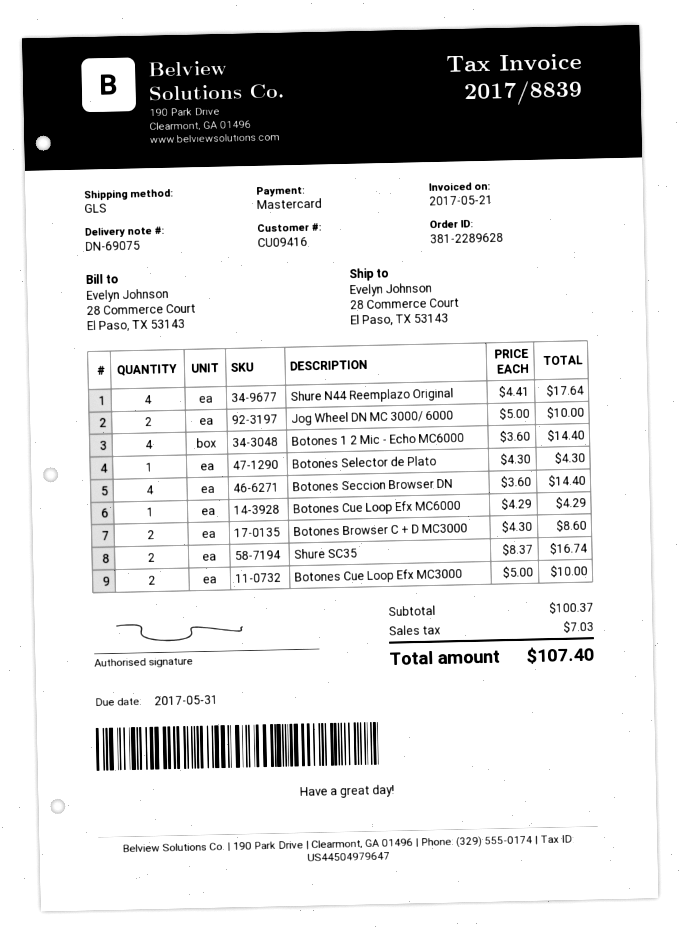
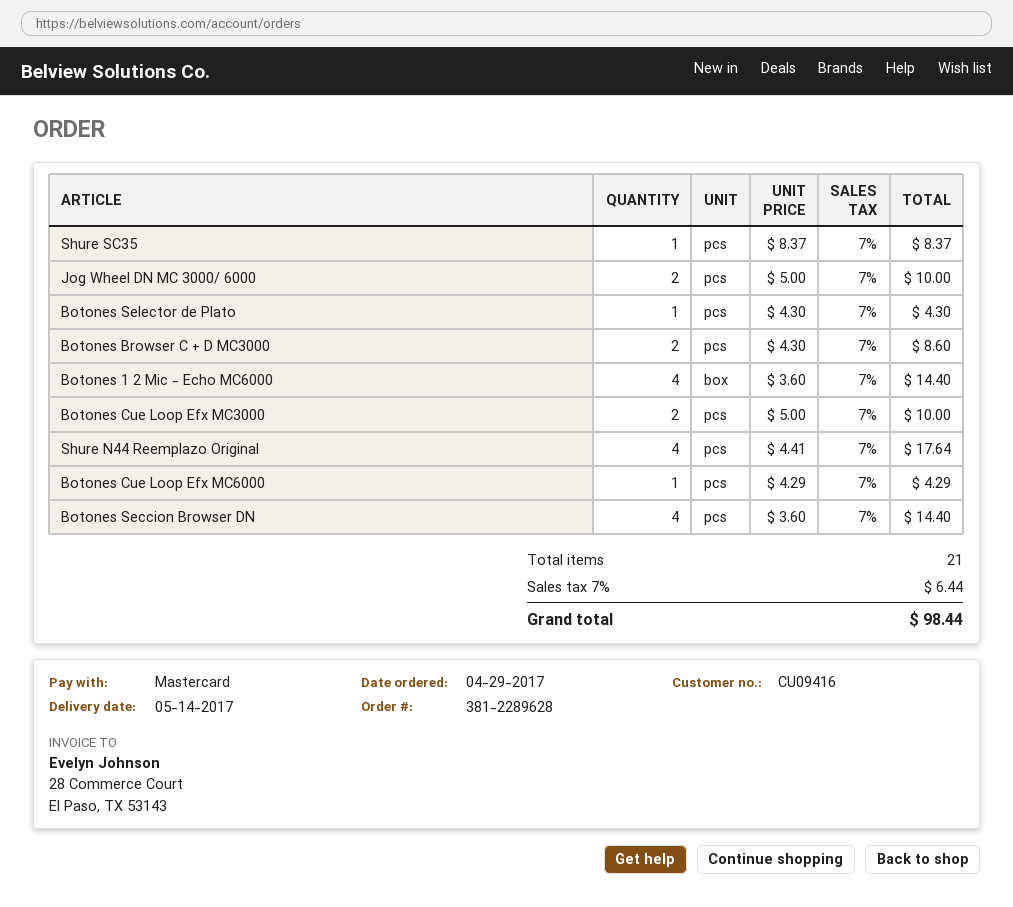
Shure SC35: 2 x 8.37 = 16.74 -> 1 x 8.37 = 8.37
tax: 7.03 -> 6.44
total: 107.40 -> 98.44

